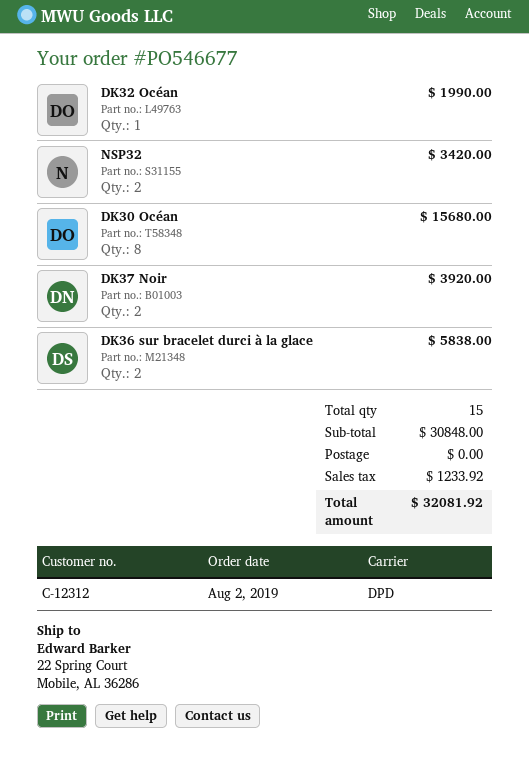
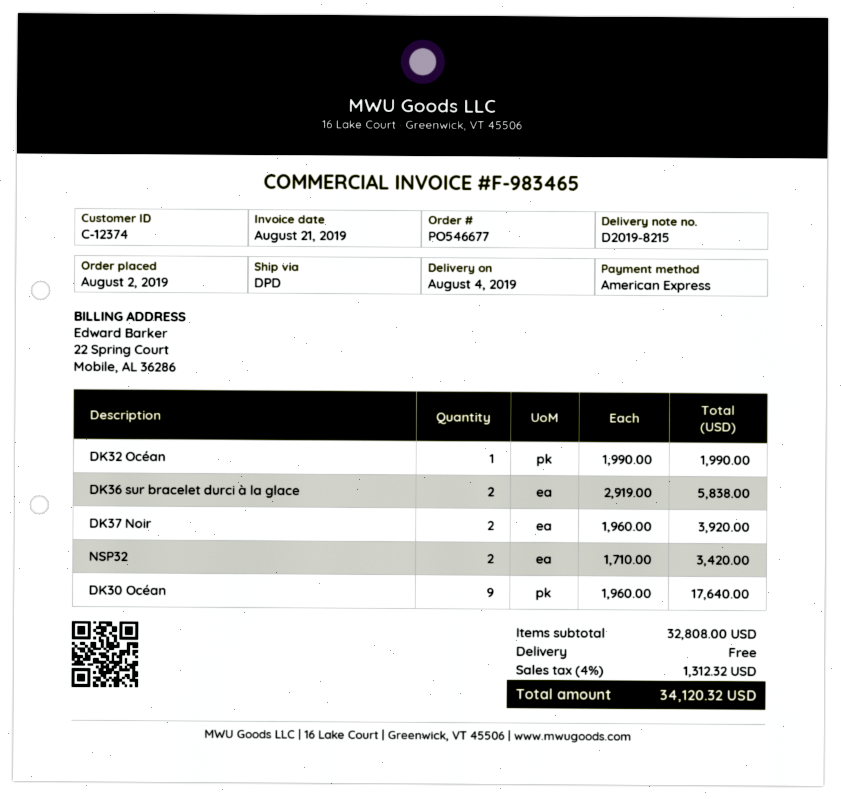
customer number: C-12312 -> C-12374
DK30 Océan: 8 for 15680.00 -> 9 for 17640.00
subtotal: 30848.00 -> 32808.00
tax: 1233.92 -> 1312.32
total: 32081.92 -> 34120.32

